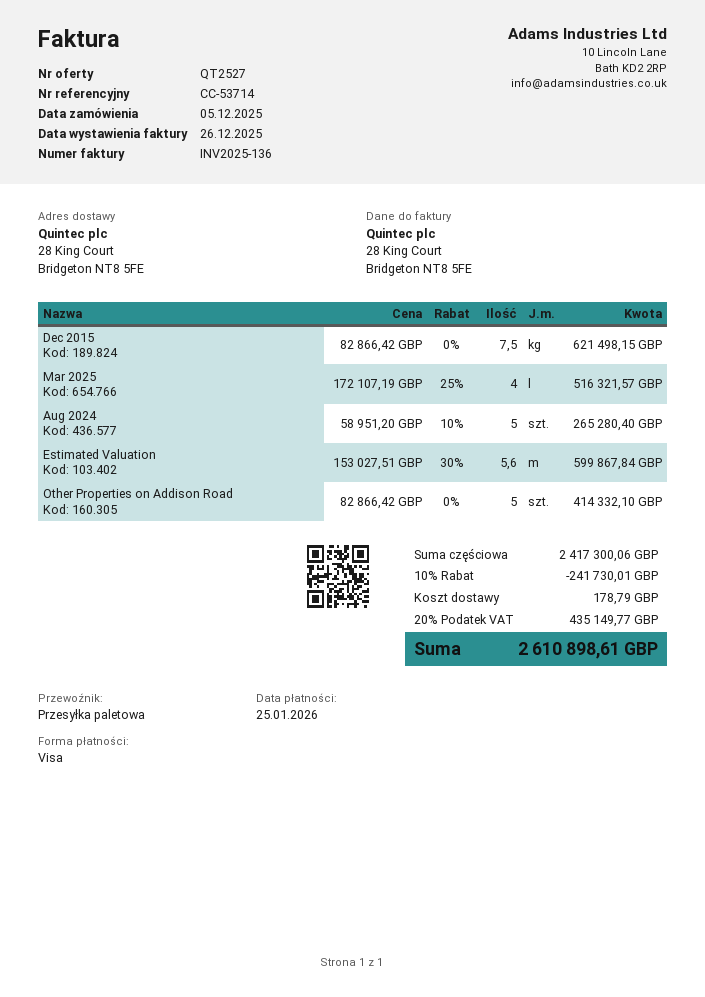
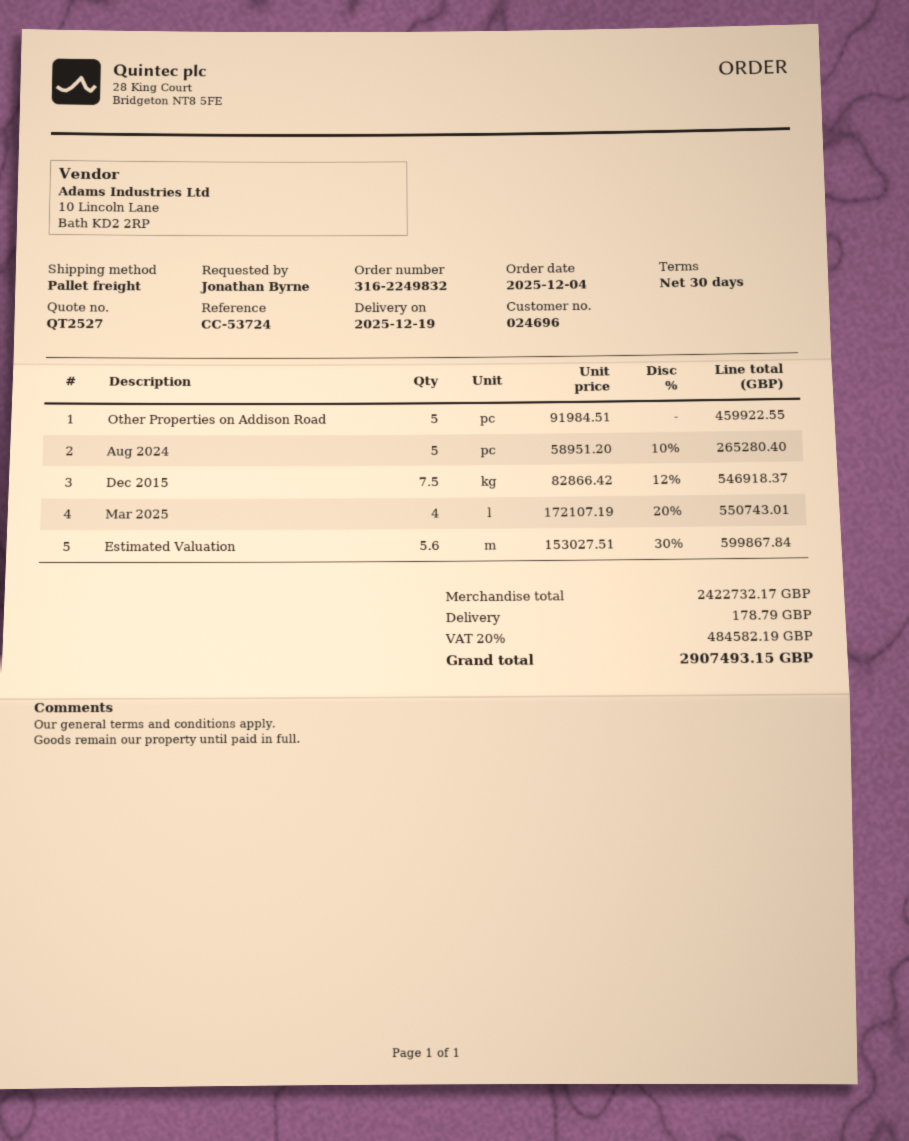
order date: 2025-12-05 -> 2025-12-04
reference: CC-53714 -> CC-53724
Dec 2015: 7.5 x 82866.42 = 621498.15 -> 7.5 x 82866.42 - 12% = 546918.37
Mar 2025: 4 x 172107.19 - 25% = 516321.57 -> 4 x 172107.19 - 20% = 550743.01
Other Properties on Addison Road: 5 x 82866.42 = 414332.10 -> 5 x 91984.51 = 459922.55
subtotal: 2417300.06 -> 2422732.17
discount: 10% = 241730.01 -> none
tax: 20% = 435149.77 -> 20% = 484582.19
total: 2610898.61 -> 2907493.15

